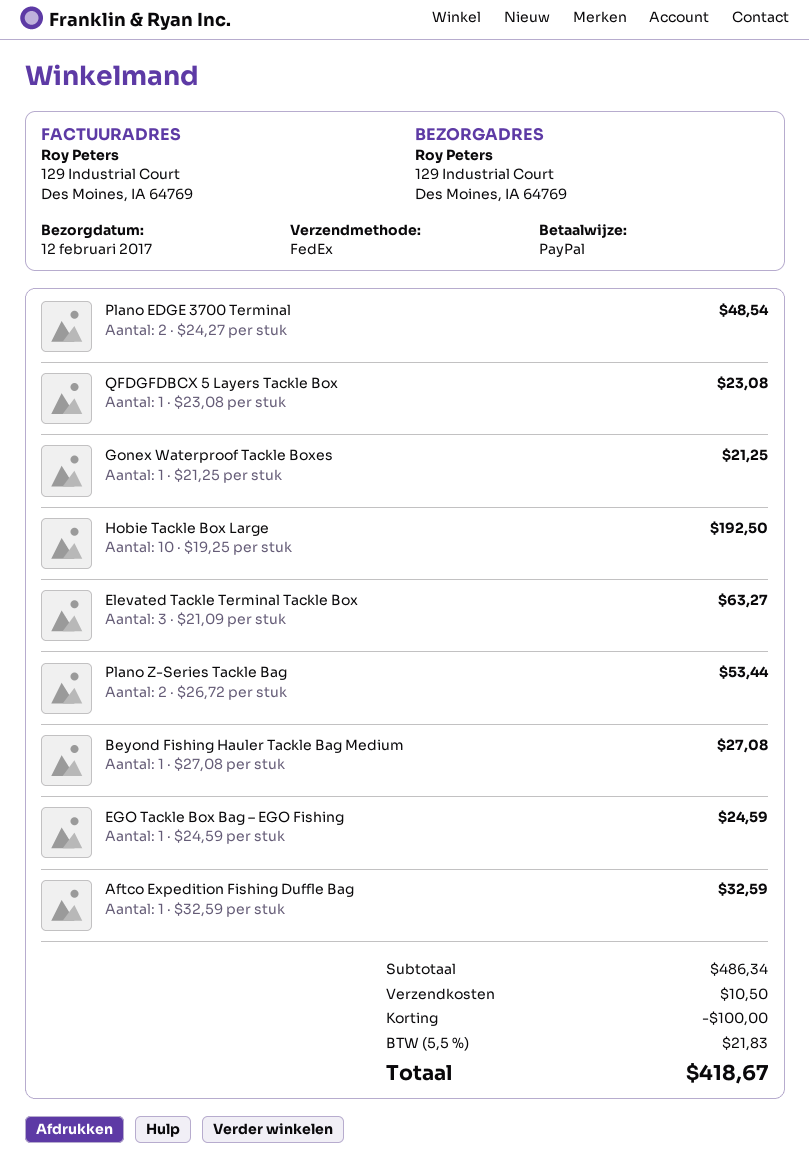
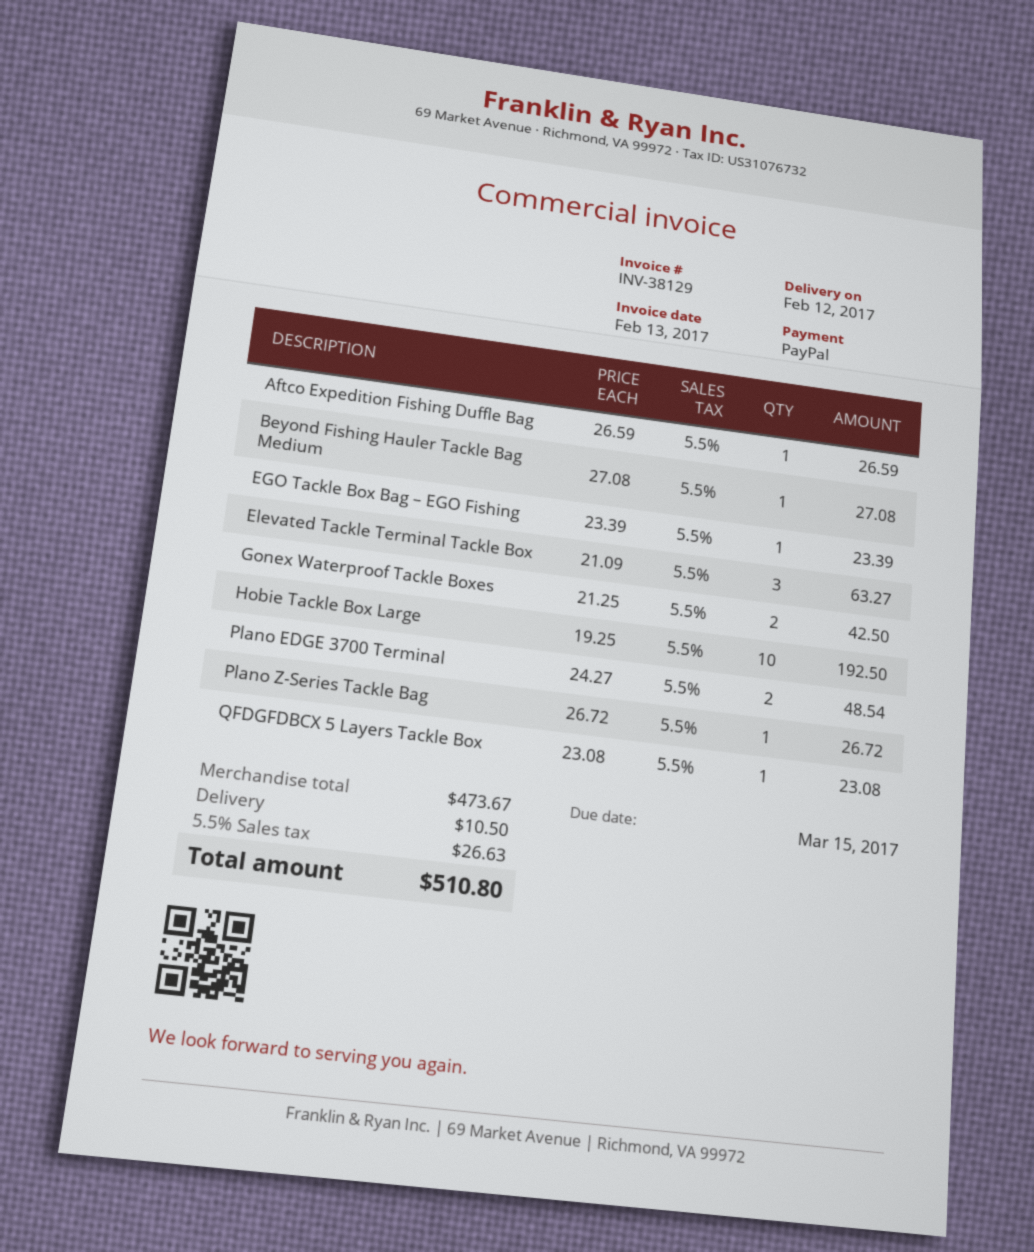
Gonex Waterproof Tackle Boxes: 1 x 21.25 = 21.25 -> 2 x 21.25 = 42.50
Plano Z-Series Tackle Bag: 2 x 26.72 = 53.44 -> 1 x 26.72 = 26.72
EGO Tackle Box Bag – EGO Fishing: 1 x 24.59 = 24.59 -> 1 x 23.39 = 23.39
Aftco Expedition Fishing Duffle Bag: 1 x 32.59 = 32.59 -> 1 x 26.59 = 26.59
subtotal: 486.34 -> 473.67
discount: 100.00 -> none
tax: 5.5% = 21.83 -> 5.5% = 26.63
total: 418.67 -> 510.80

